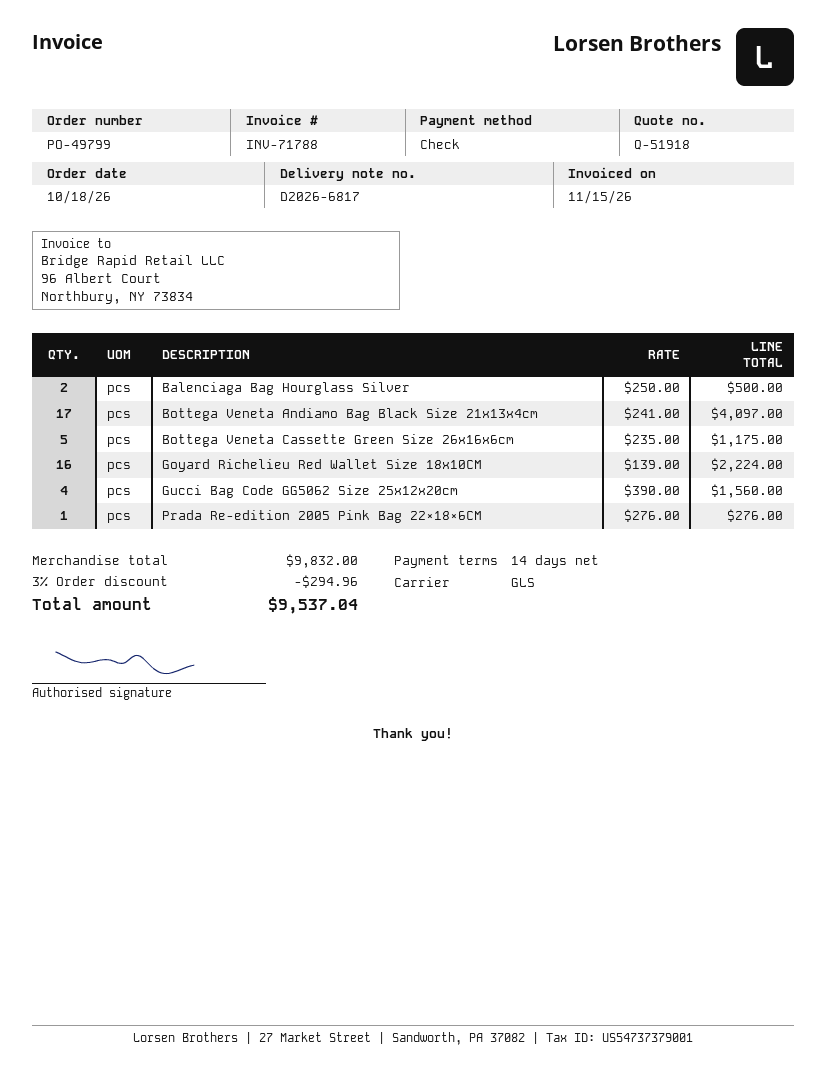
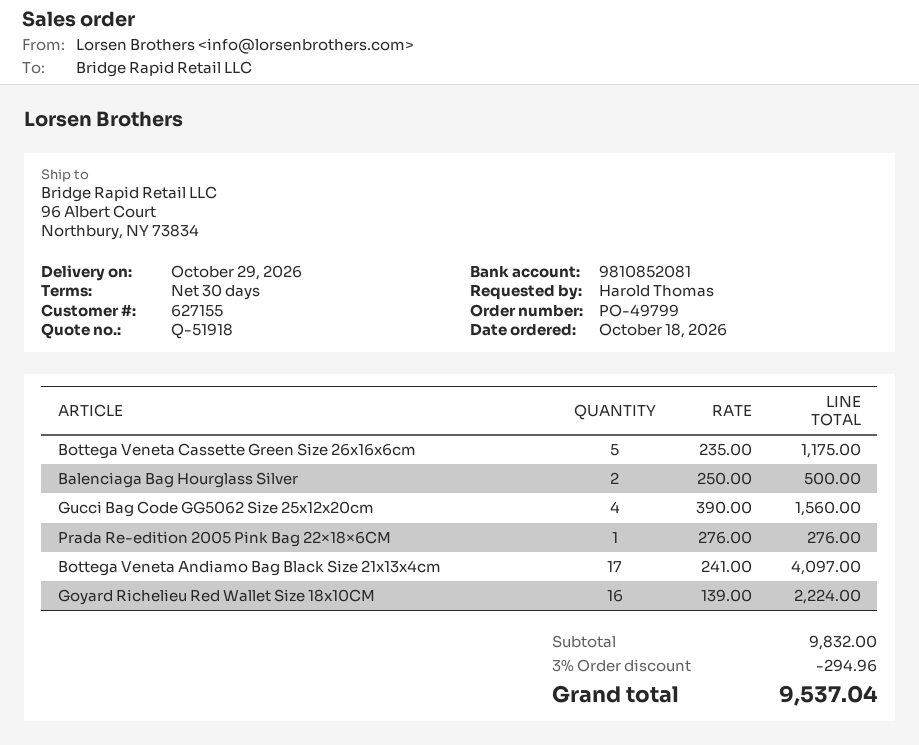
payment terms: 14 days -> 30 days

